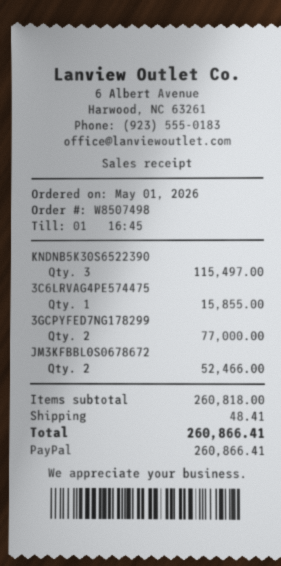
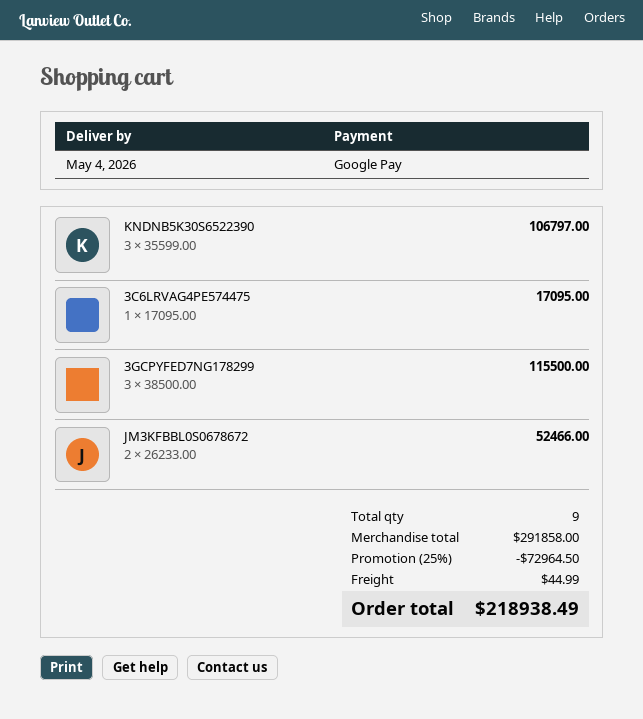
payment method: PayPal -> Google Pay
KNDNB5K30S6522390: 3 for 115497.00 -> 3 for 106797.00
3C6LRVAG4PE574475: 1 for 15855.00 -> 1 for 17095.00
3GCPYFED7NG178299: 2 for 77000.00 -> 3 for 115500.00
subtotal: 260818.00 -> 291858.00
discount: none -> 25% = 72964.50
shipping: 48.41 -> 44.99
total: 260866.41 -> 218938.49

